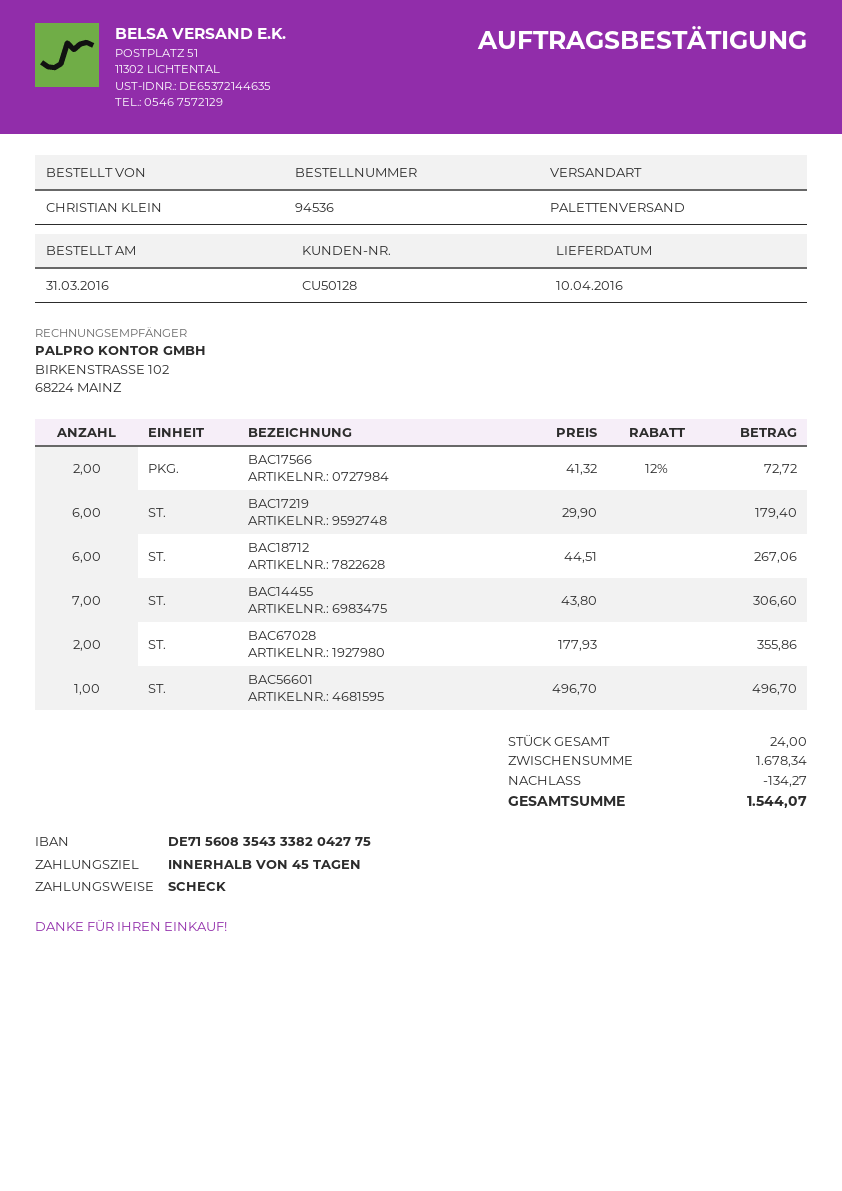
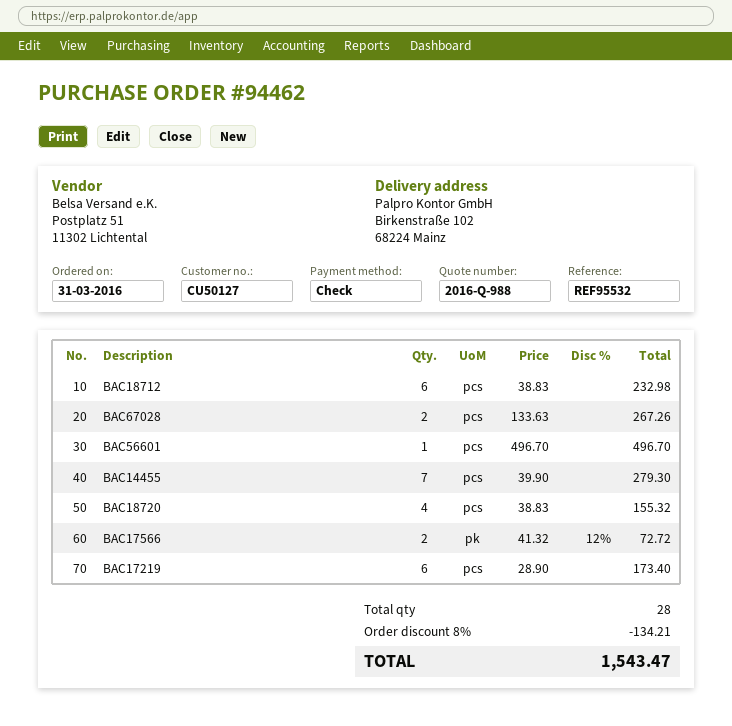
order number: 94536 -> 94462
customer number: CU50128 -> CU50127
BAC17219: 6 x 29.90 = 179.40 -> 6 x 28.90 = 173.40
BAC18712: 6 x 44.51 = 267.06 -> 6 x 38.83 = 232.98
BAC14455: 7 x 43.80 = 306.60 -> 7 x 39.90 = 279.30
BAC67028: 2 x 177.93 = 355.86 -> 2 x 133.63 = 267.26
BAC18720: none -> 4 x 38.83 = 155.32
total quantity: 24 -> 28
discount: 134.27 -> 134.21
total: 1544.07 -> 1543.47

